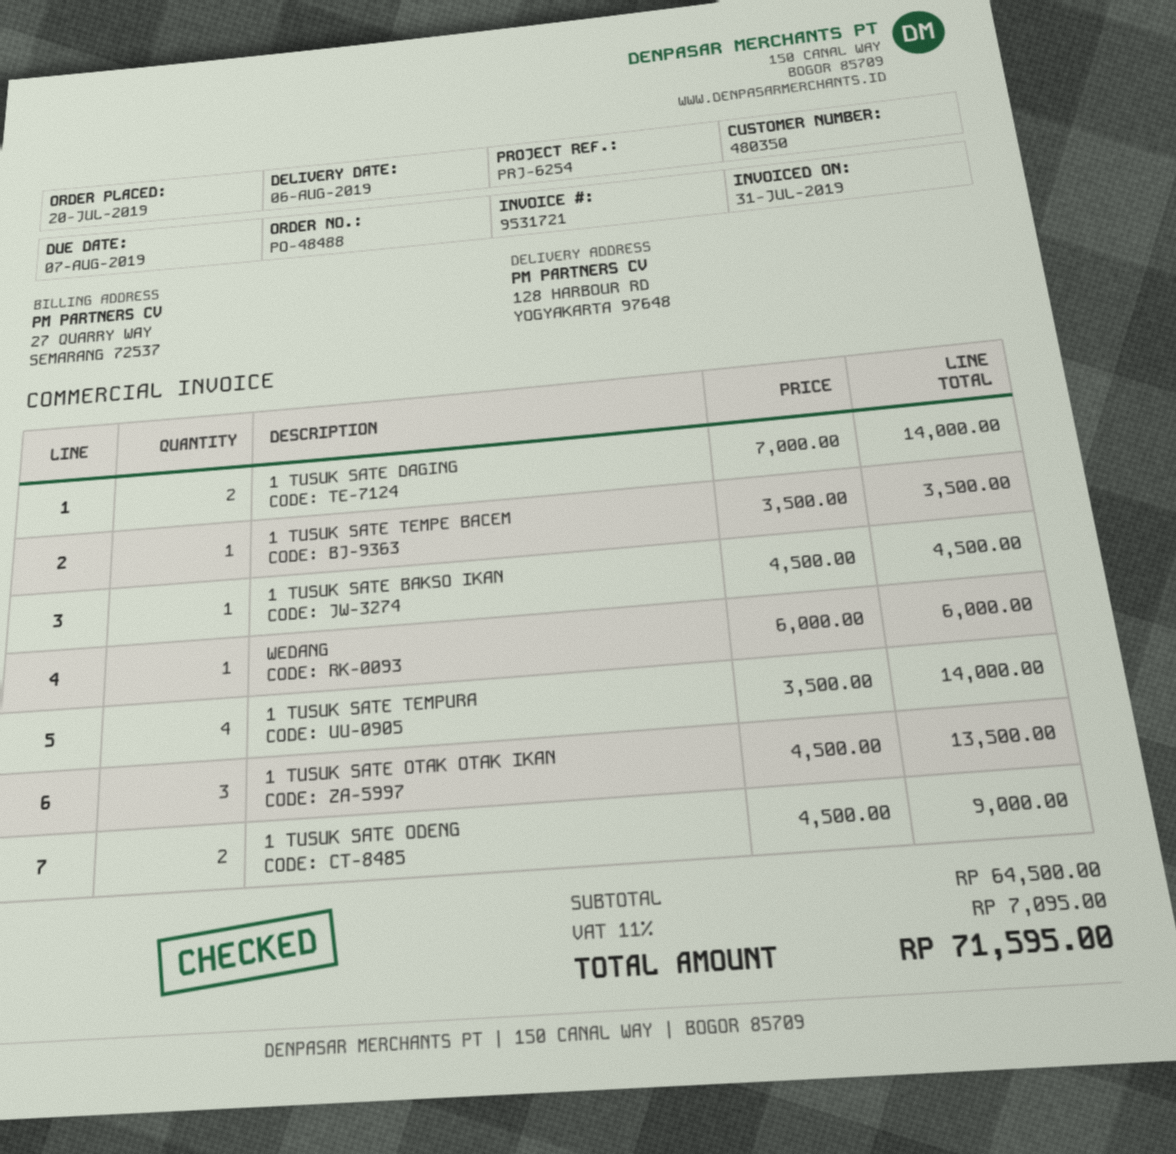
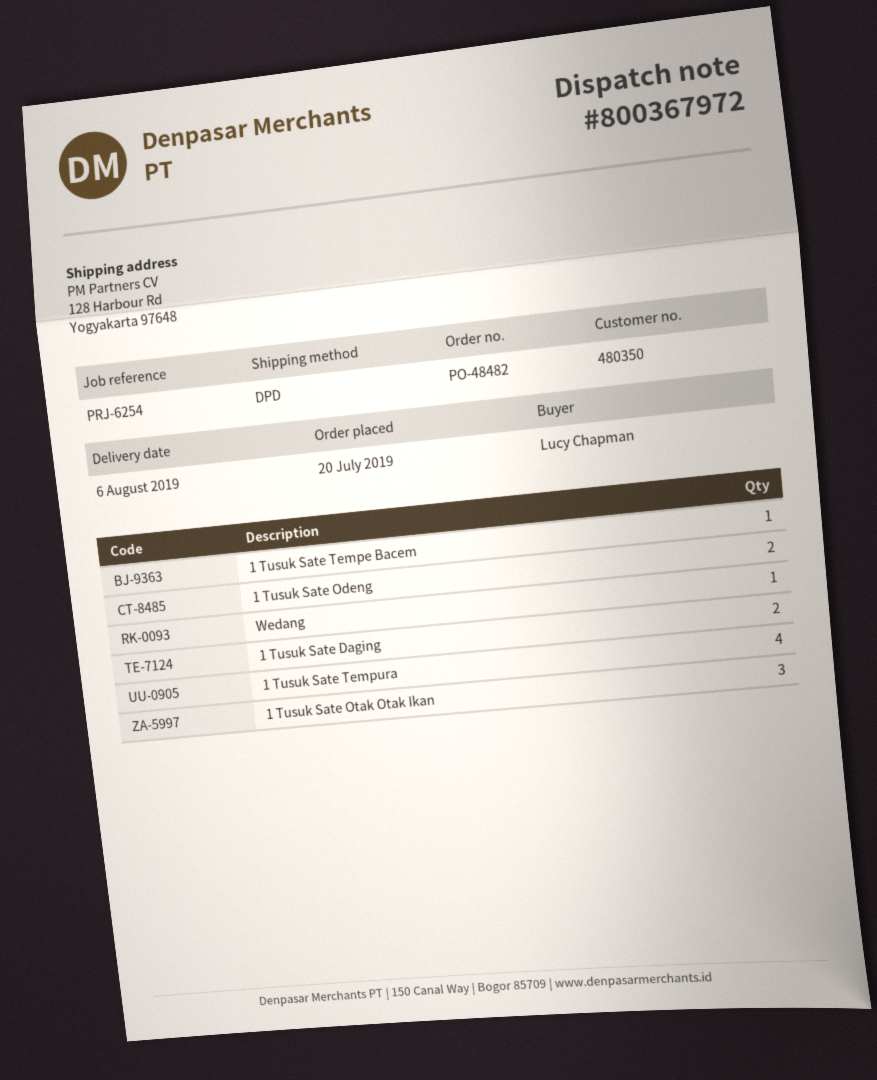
order number: PO-48488 -> PO-48482
1 TUSUK SATE BAKSO IKAN: 1 -> none

